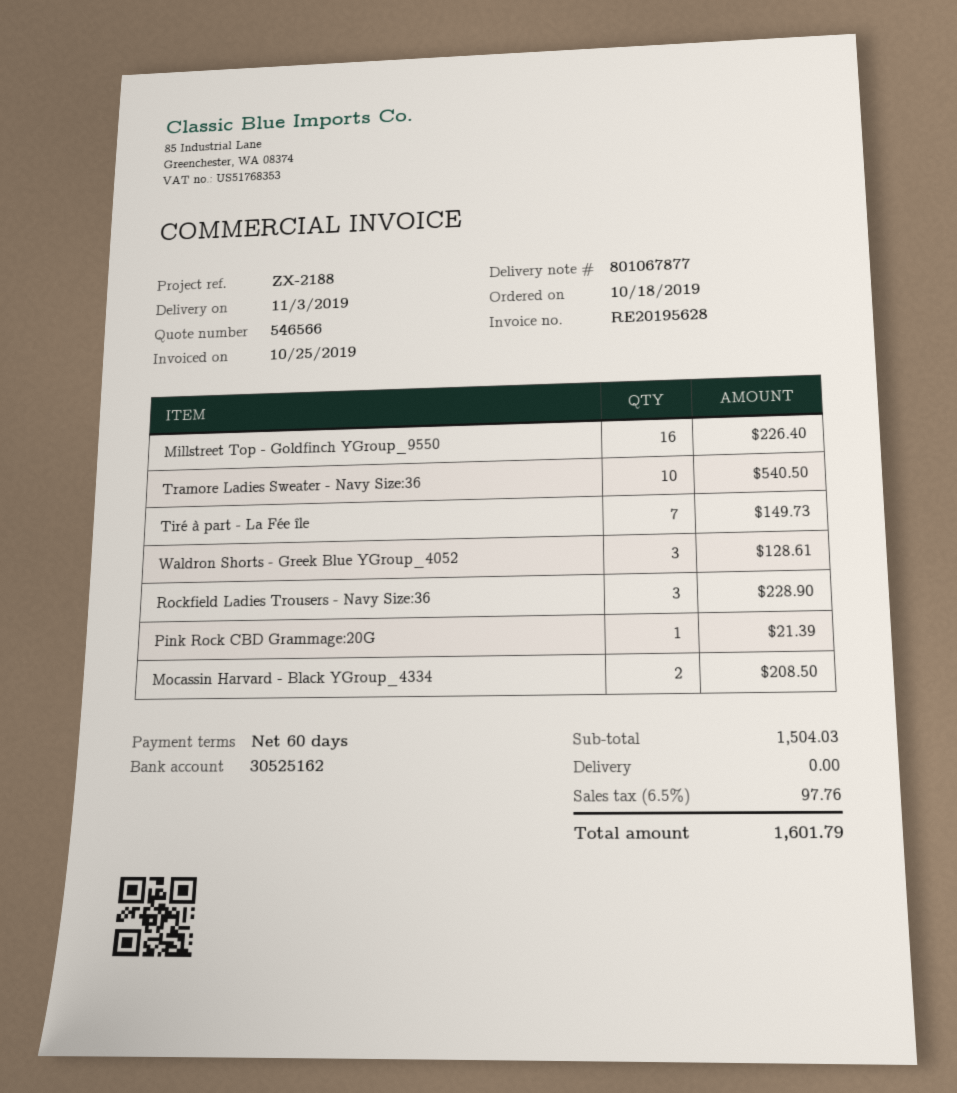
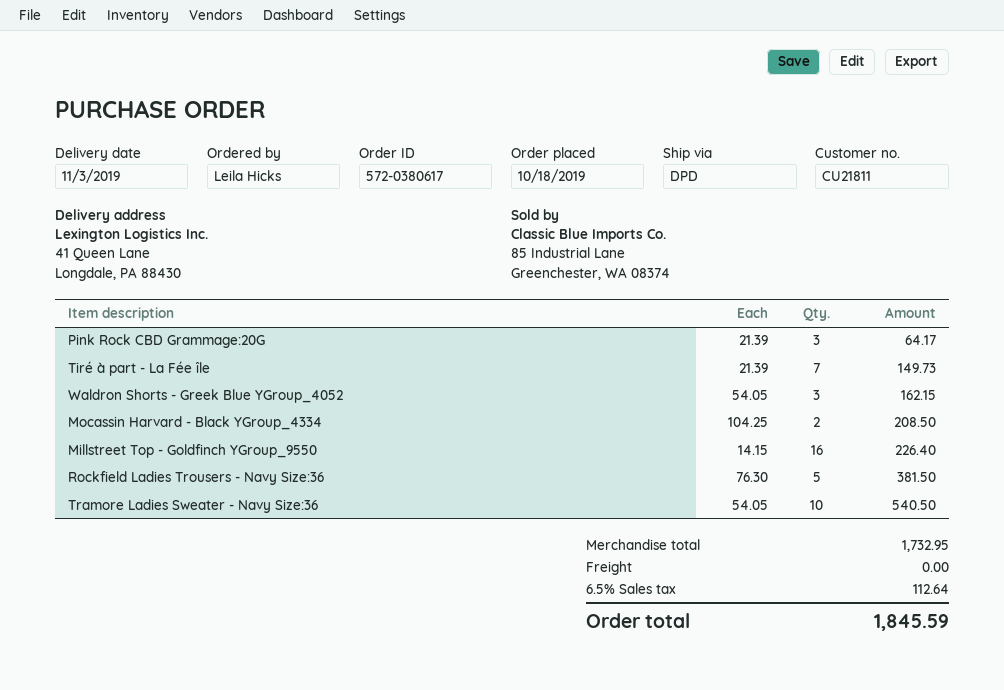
Waldron Shorts - Greek Blue YGroup_4052: 3 for 128.61 -> 3 for 162.15
Rockfield Ladies Trousers - Navy Size:36: 3 for 228.90 -> 5 for 381.50
Pink Rock CBD Grammage:20G: 1 for 21.39 -> 3 for 64.17
subtotal: 1504.03 -> 1732.95
tax: 6.5% = 97.76 -> 6.5% = 112.64
total: 1601.79 -> 1845.59

